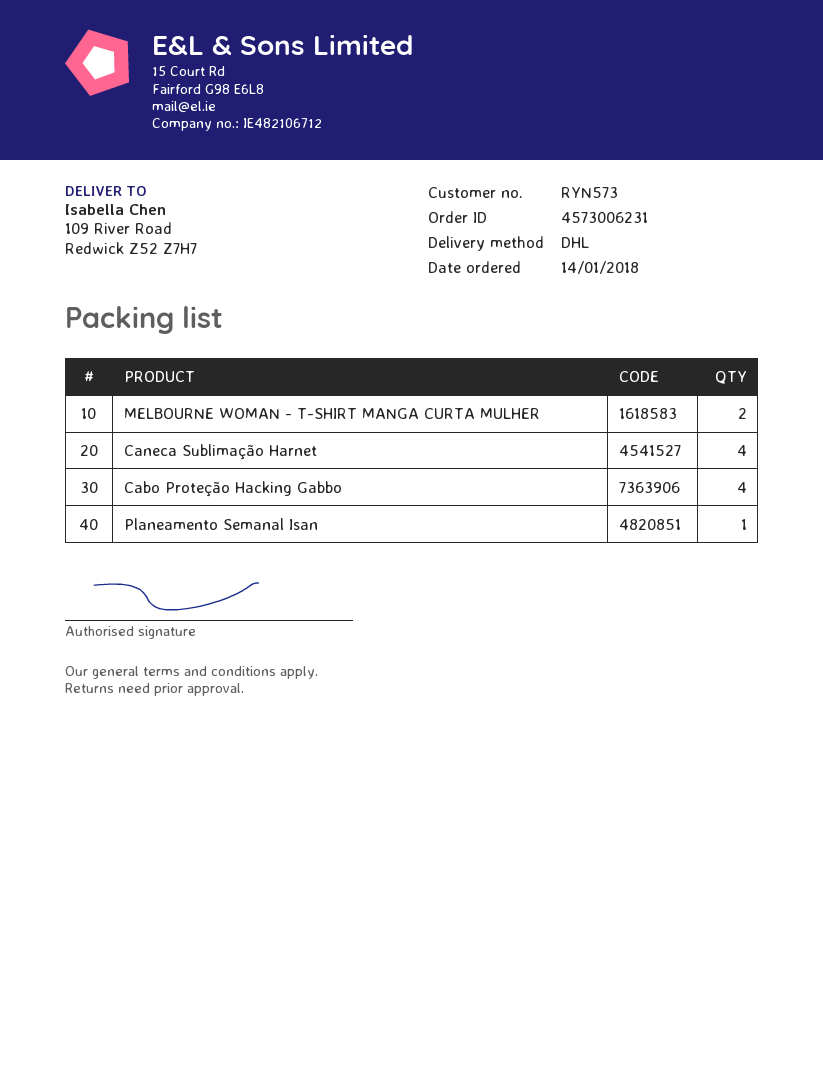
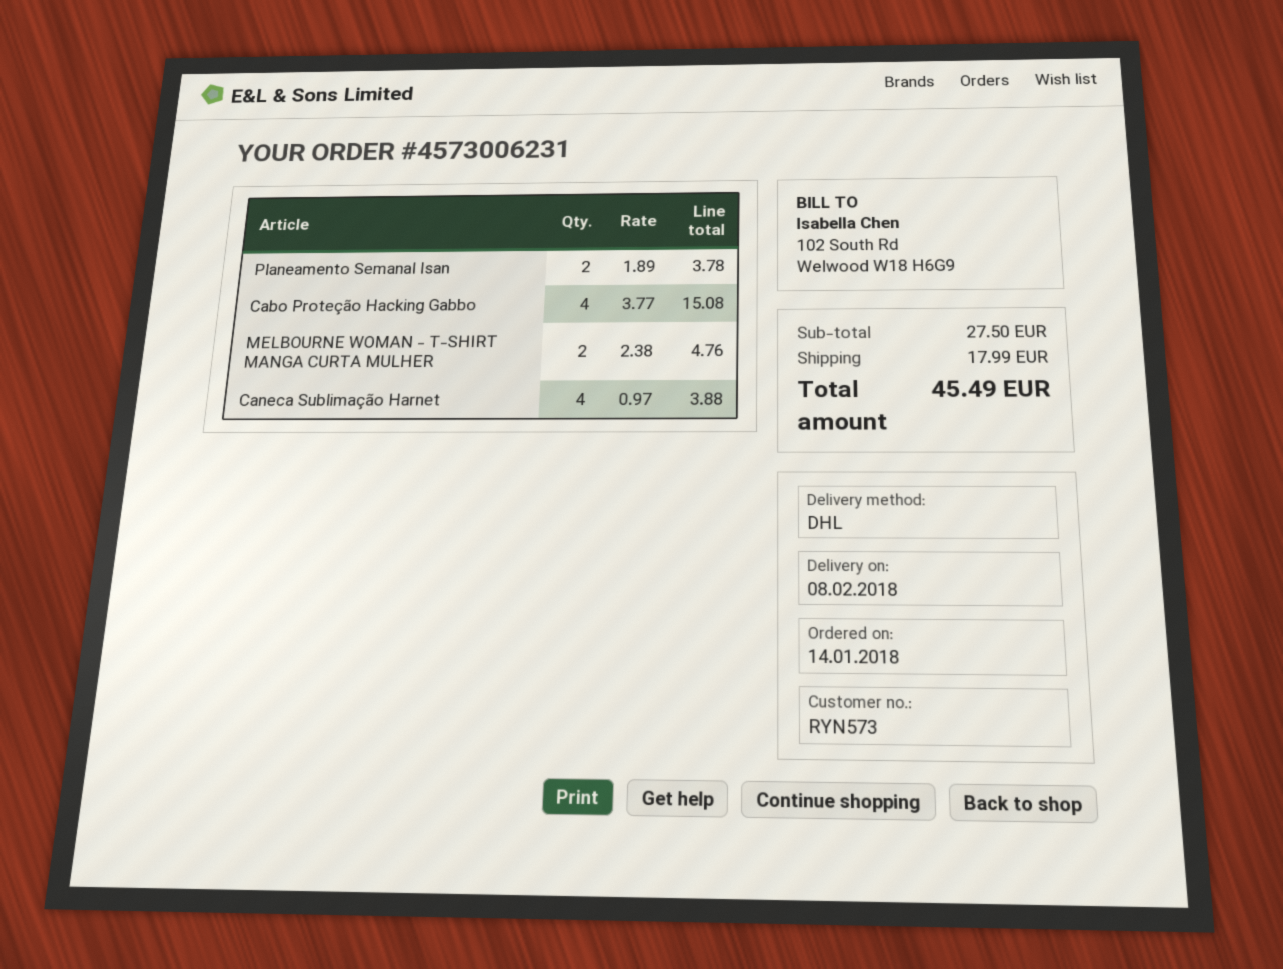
Planeamento Semanal Isan: 1 -> 2

